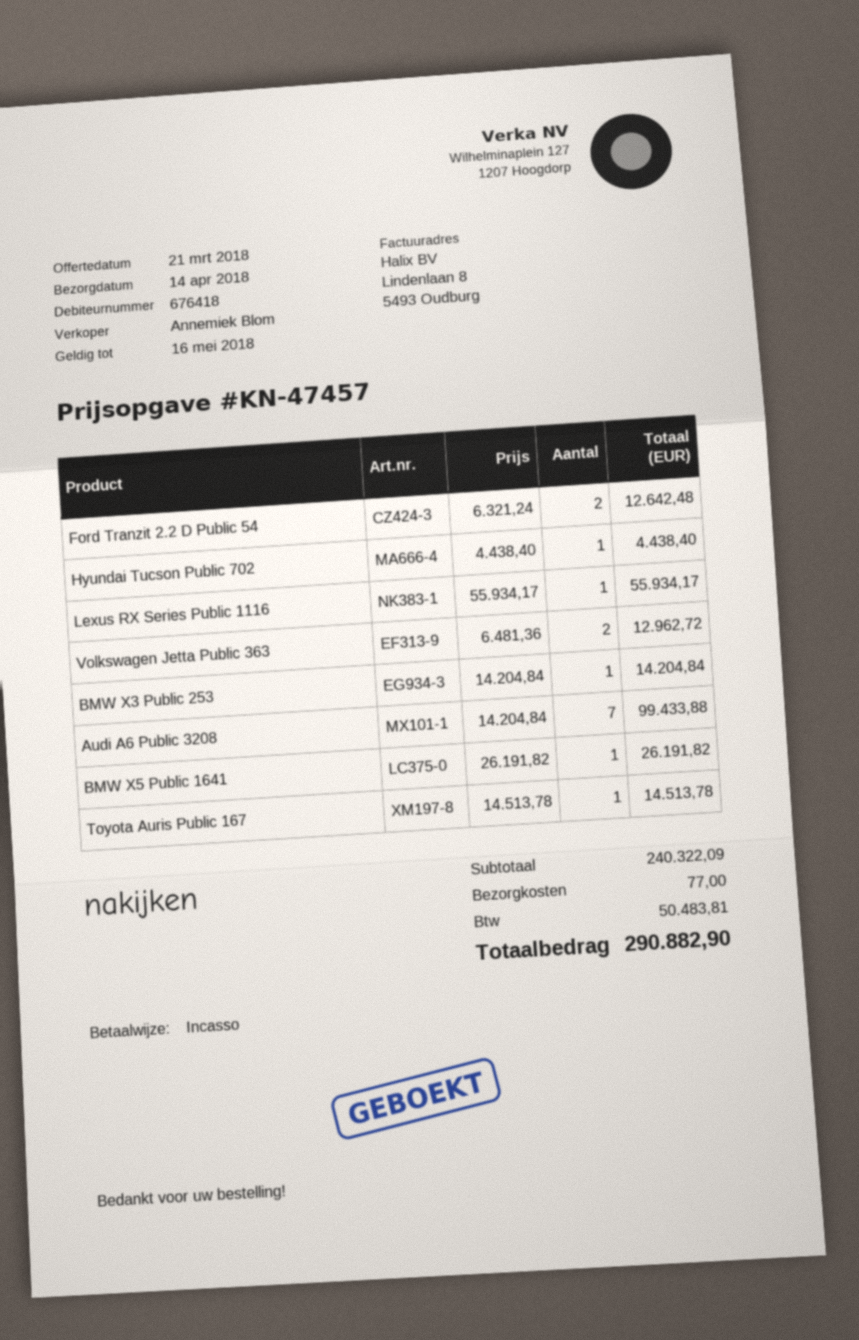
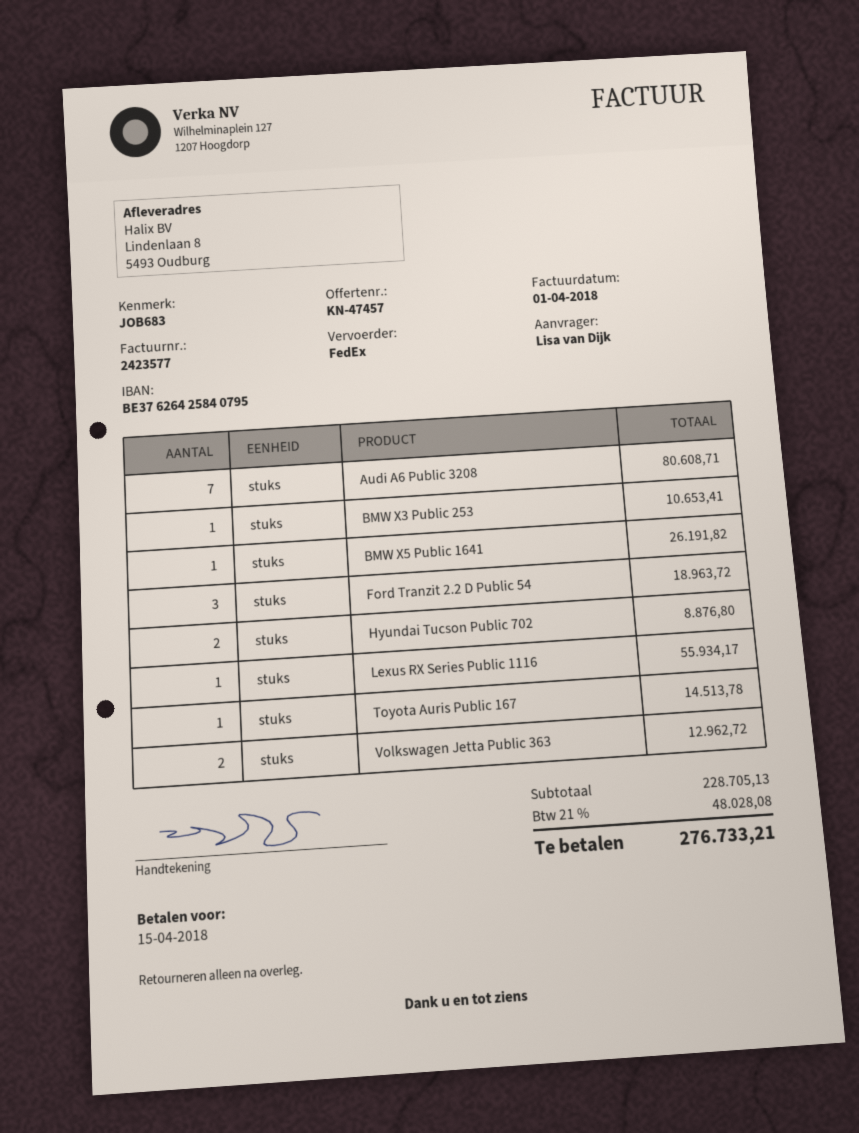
Ford Tranzit 2.2 D Public 54: 2 for 12642.48 -> 3 for 18963.72
Hyundai Tucson Public 702: 1 for 4438.40 -> 2 for 8876.80
BMW X3 Public 253: 1 for 14204.84 -> 1 for 10653.41
Audi A6 Public 3208: 7 for 99433.88 -> 7 for 80608.71
subtotal: 240322.09 -> 228705.13
shipping: 77.00 -> none
tax: 50483.81 -> 48028.08
total: 290882.90 -> 276733.21

